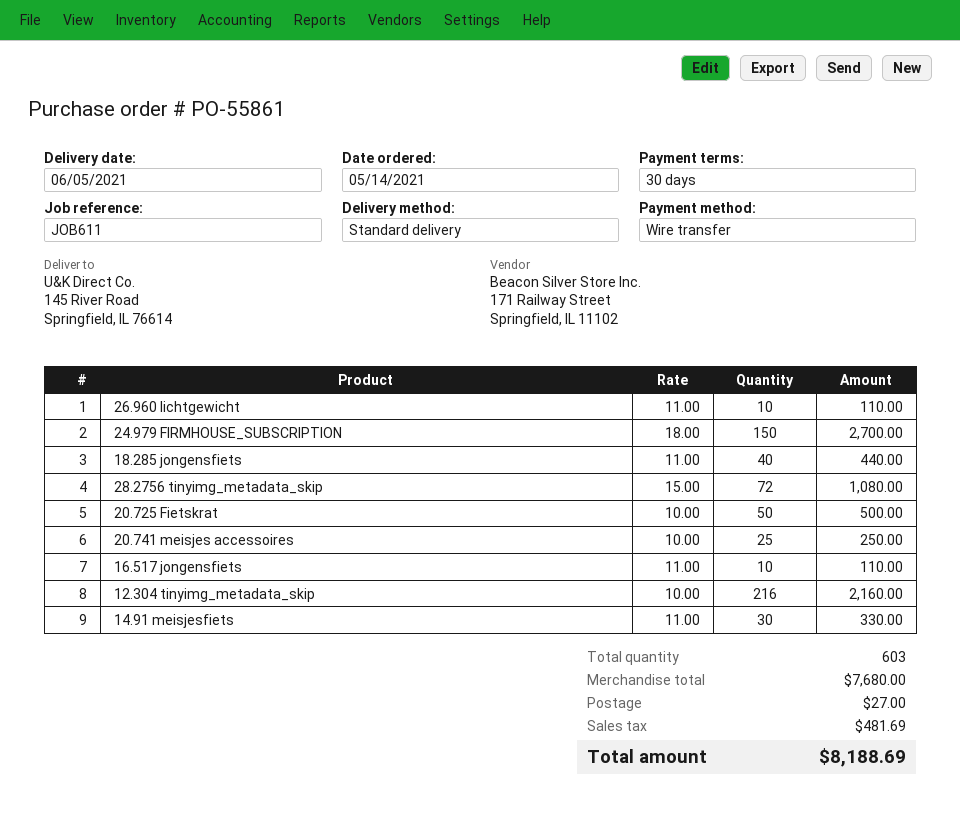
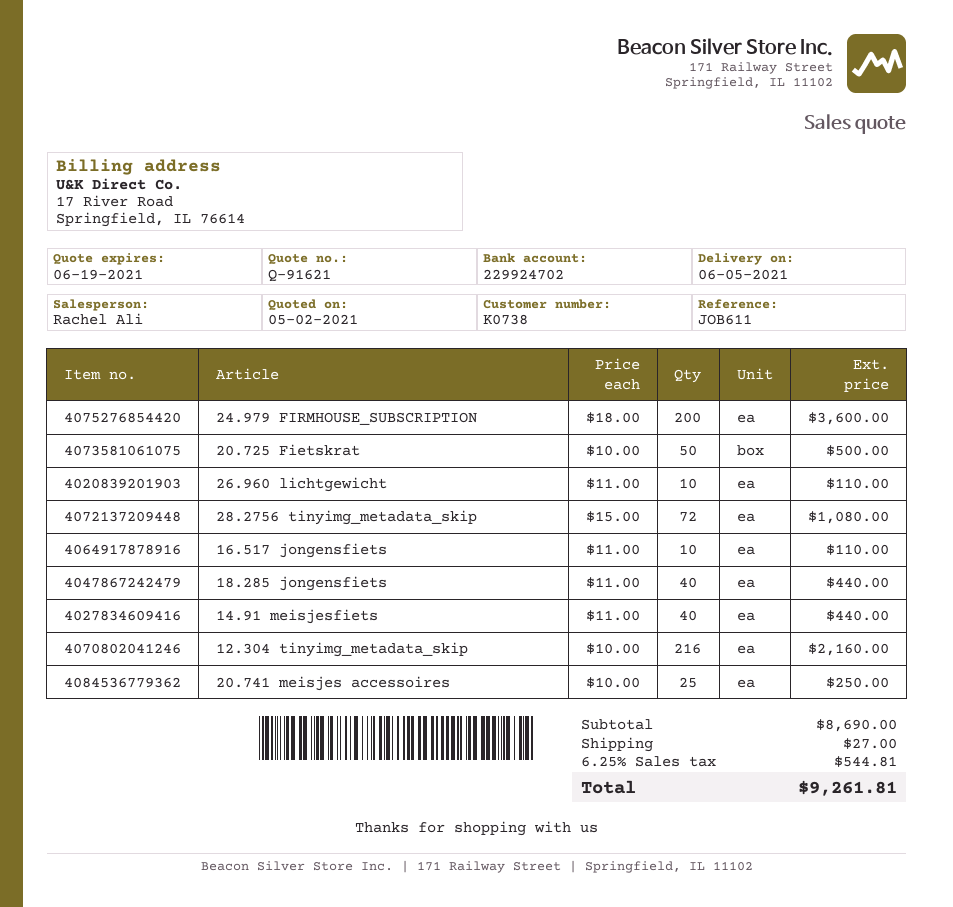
24.979 FIRMHOUSE_SUBSCRIPTION: 150 x 18.00 = 2700.00 -> 200 x 18.00 = 3600.00
14.91 meisjesfiets: 30 x 11.00 = 330.00 -> 40 x 11.00 = 440.00
subtotal: 7680.00 -> 8690.00
tax: 481.69 -> 544.81
total: 8188.69 -> 9261.81

